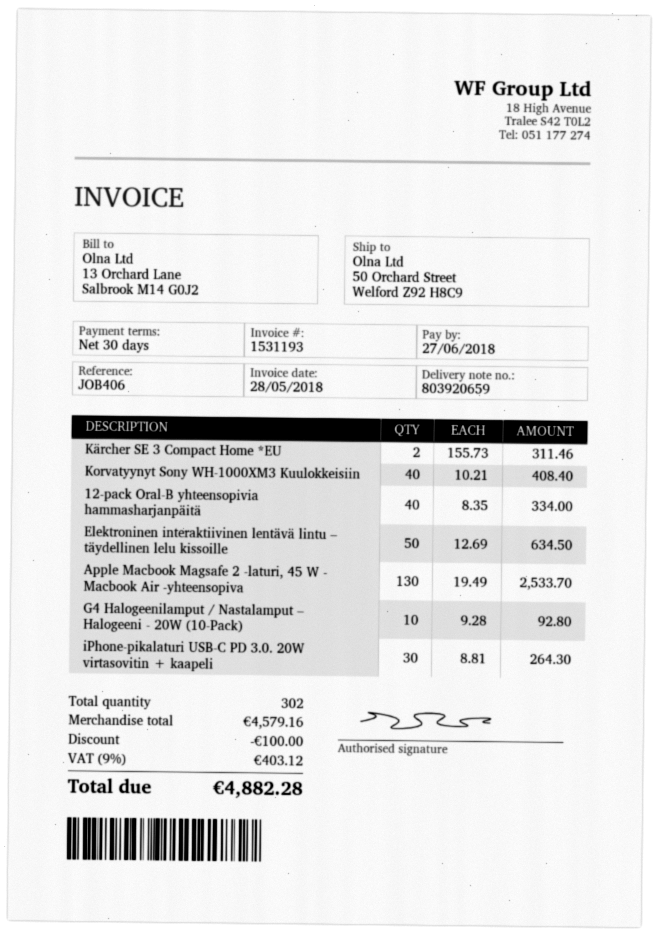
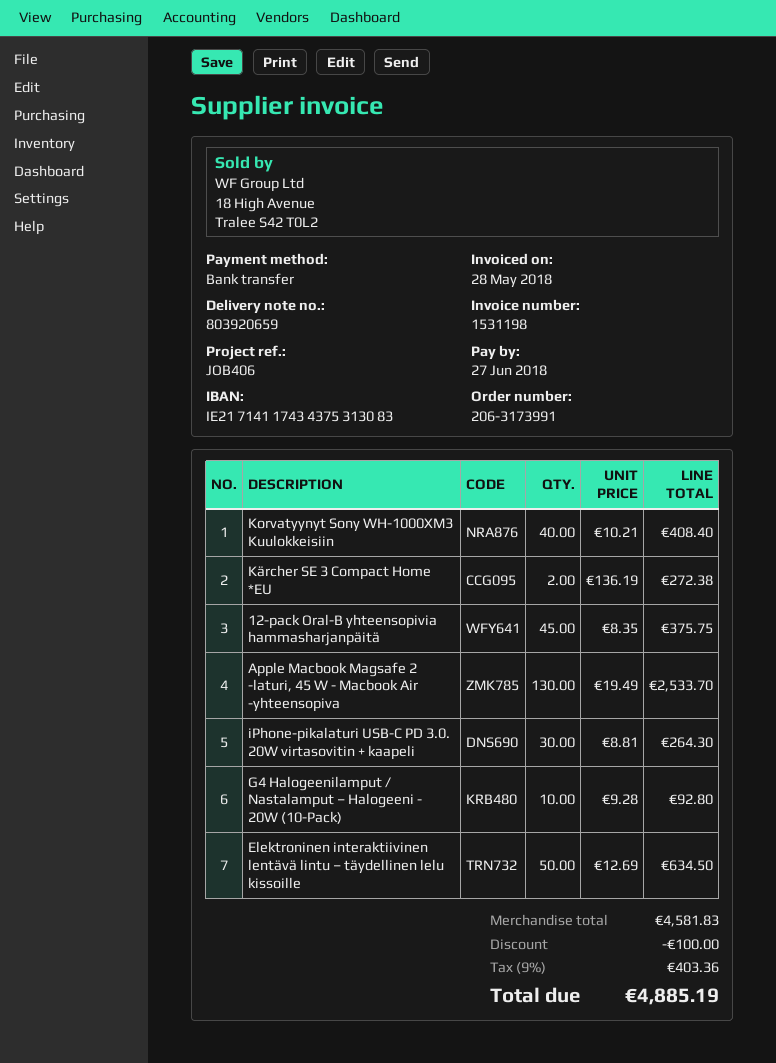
invoice number: 1531193 -> 1531198
Kärcher SE 3 Compact Home *EU: 2 x 155.73 = 311.46 -> 2 x 136.19 = 272.38
12-pack Oral-B yhteensopivia hammasharjanpäitä: 40 x 8.35 = 334.00 -> 45 x 8.35 = 375.75
subtotal: 4579.16 -> 4581.83
tax: 9% = 403.12 -> 9% = 403.36
total: 4882.28 -> 4885.19

